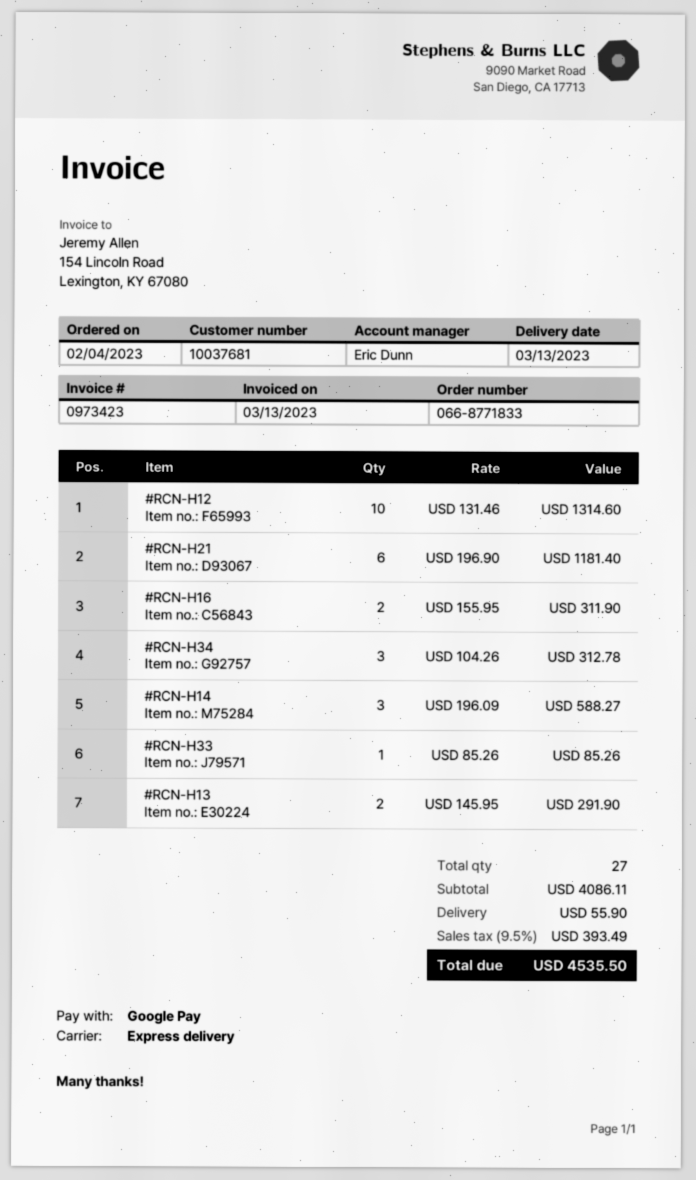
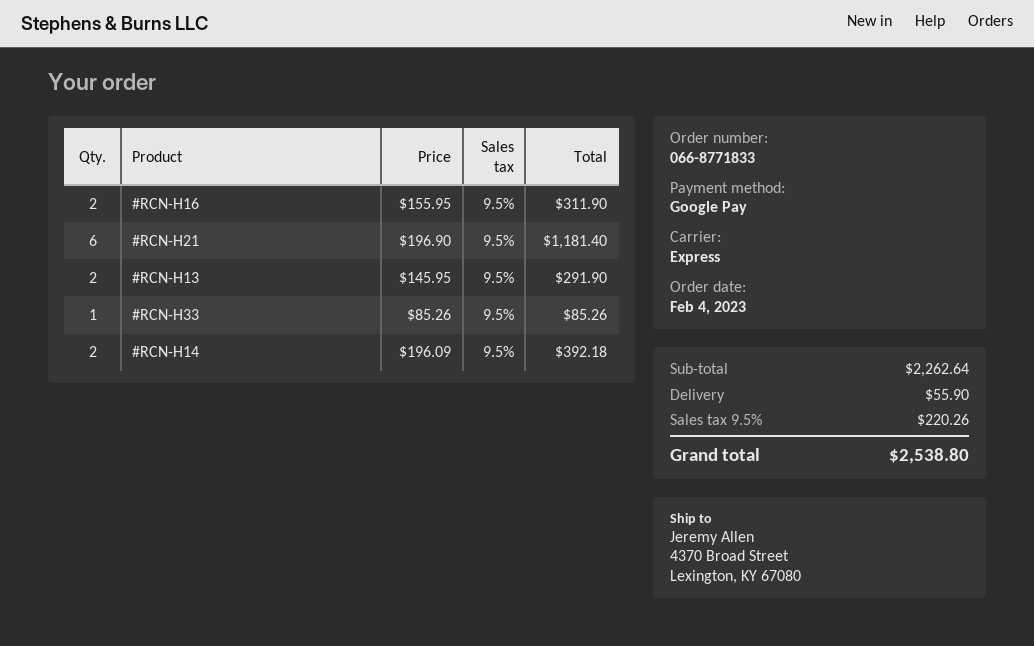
#RCN-H12: 10 x 131.46 = 1314.60 -> none
#RCN-H34: 3 x 104.26 = 312.78 -> none
#RCN-H14: 3 x 196.09 = 588.27 -> 2 x 196.09 = 392.18
subtotal: 4086.11 -> 2262.64
tax: 9.5% = 393.49 -> 9.5% = 220.26
total: 4535.50 -> 2538.80

